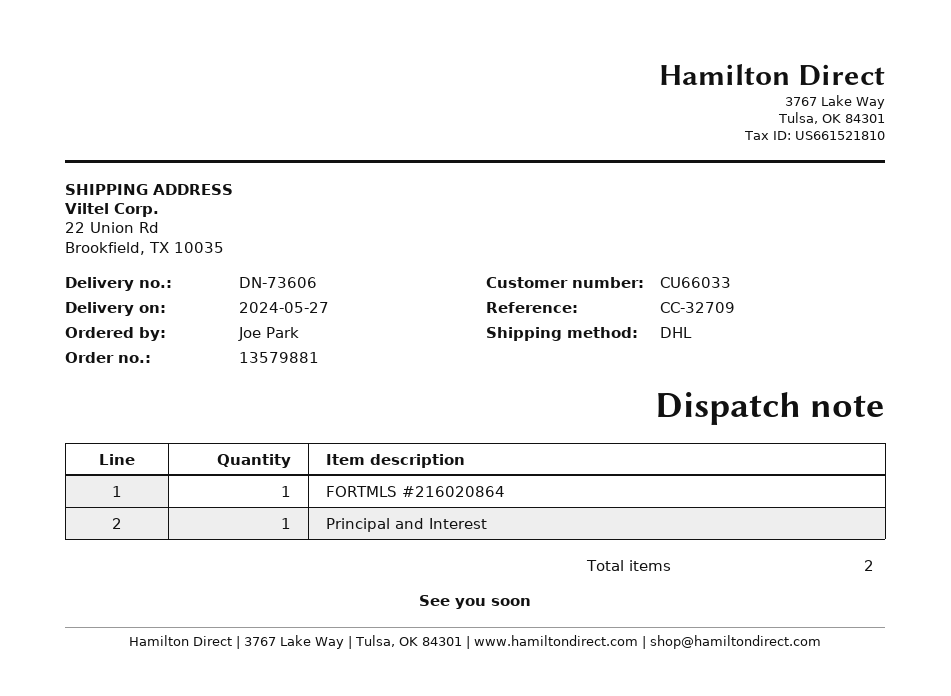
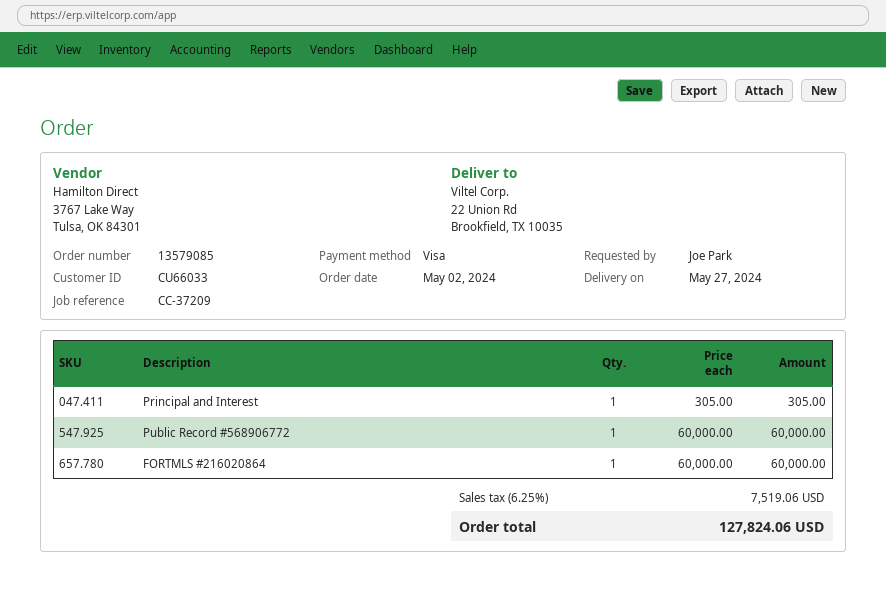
order number: 13579881 -> 13579085
reference: CC-32709 -> CC-37209
Public Record #568906772: none -> 1

